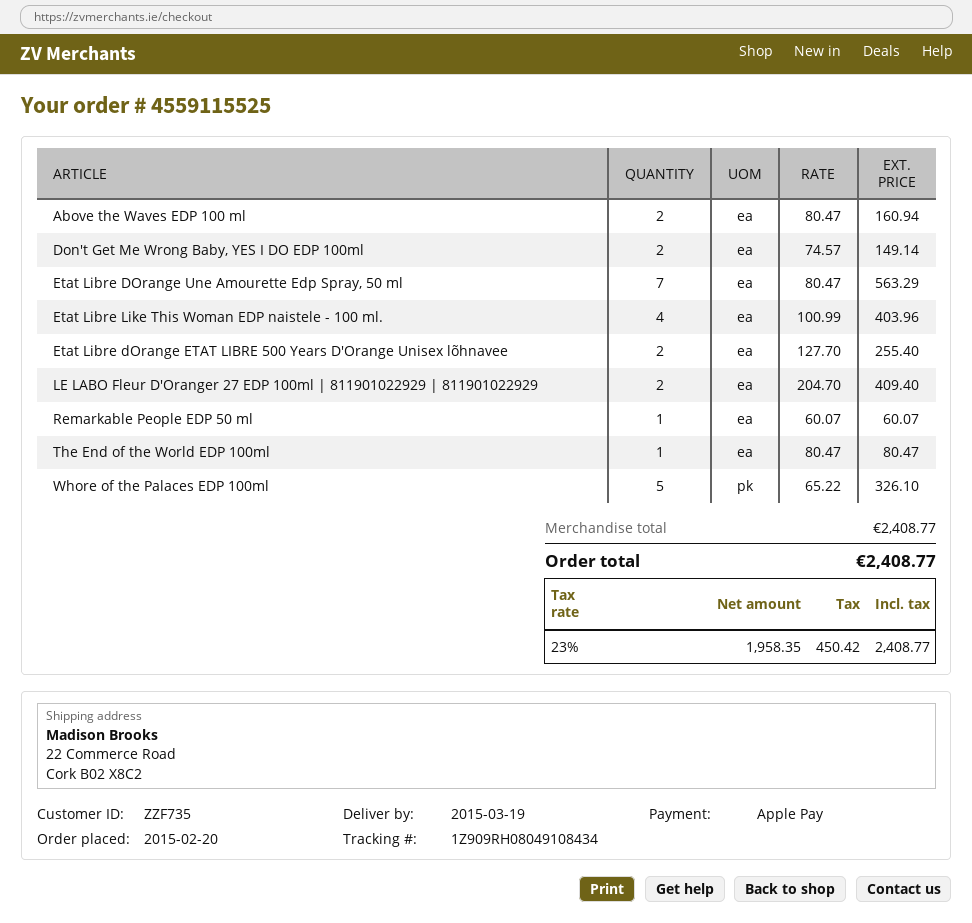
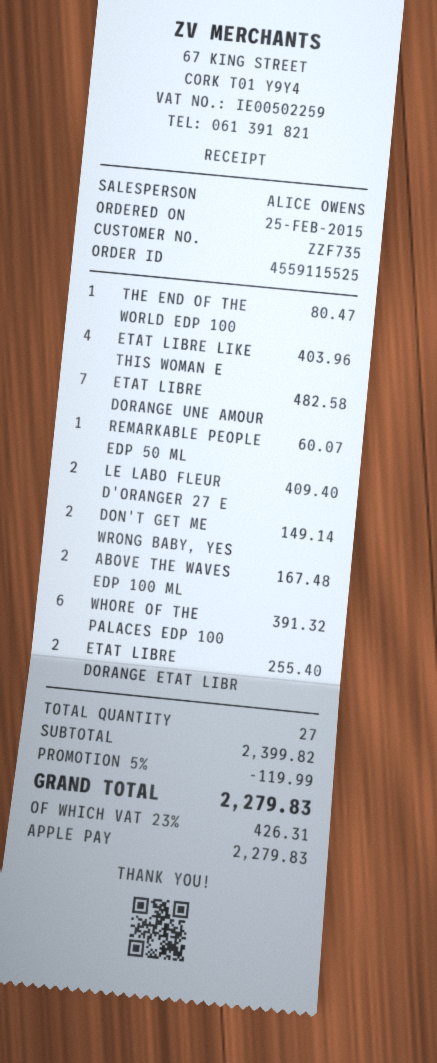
order date: 2015-02-20 -> 2015-02-25
Above the Waves EDP 100 ml: 2 for 160.94 -> 2 for 167.48
Etat Libre DOrange Une Amourette Edp Spray, 50 ml: 7 for 563.29 -> 7 for 482.58
Whore of the Palaces EDP 100ml: 5 for 326.10 -> 6 for 391.32
subtotal: 2408.77 -> 2399.82
discount: none -> 5% = 119.99
tax: 23% = 450.42 -> 23% = 426.31
total: 2408.77 -> 2279.83

